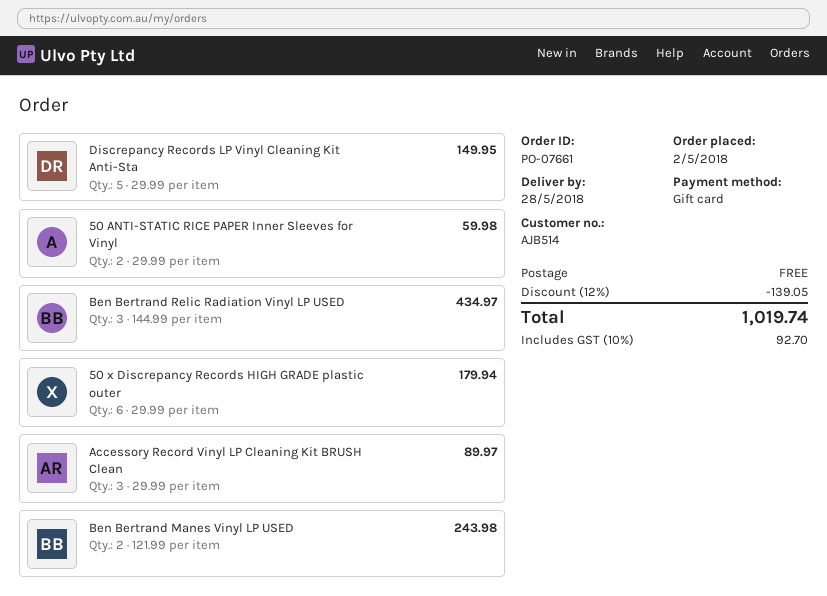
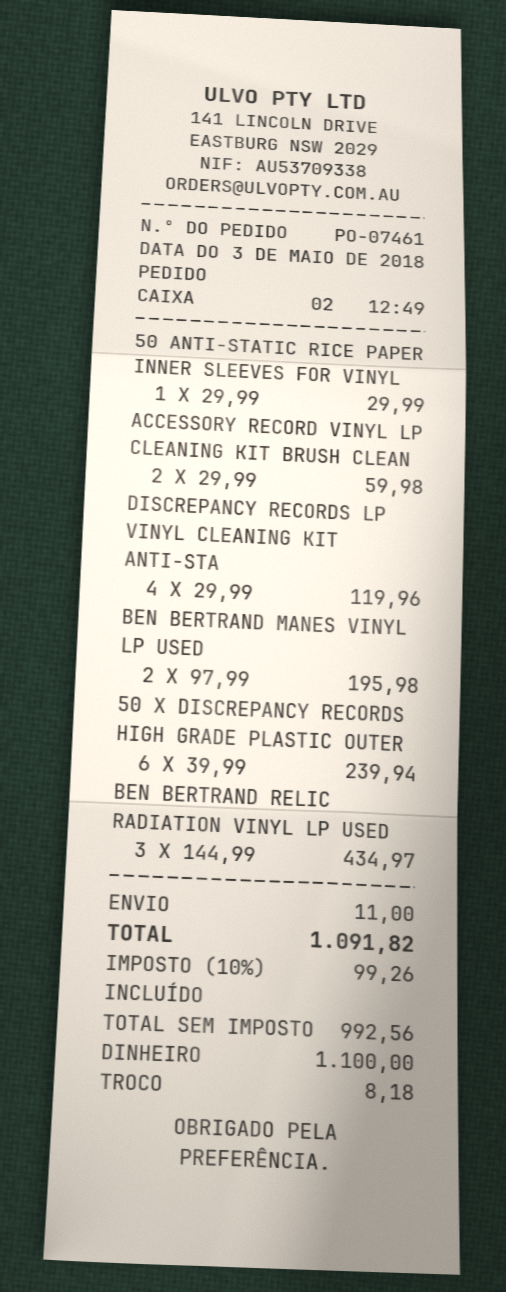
order number: PO-07661 -> PO-07461
order date: 2018-05-02 -> 2018-05-03
payment method: gift card -> cash
Discrepancy Records LP Vinyl Cleaning Kit Anti-Sta: 5 x 29.99 = 149.95 -> 4 x 29.99 = 119.96
50 ANTI-STATIC RICE PAPER Inner Sleeves for Vinyl: 2 x 29.99 = 59.98 -> 1 x 29.99 = 29.99
50 x Discrepancy Records HIGH GRADE plastic outer: 6 x 29.99 = 179.94 -> 6 x 39.99 = 239.94
Accessory Record Vinyl LP Cleaning Kit BRUSH Clean: 3 x 29.99 = 89.97 -> 2 x 29.99 = 59.98
Ben Bertrand Manes Vinyl LP USED: 2 x 121.99 = 243.98 -> 2 x 97.99 = 195.98
discount: 12% = 139.05 -> none
shipping: 0.00 -> 11.00
tax: 10% = 92.70 -> 10% = 99.26
total: 1019.74 -> 1091.82

